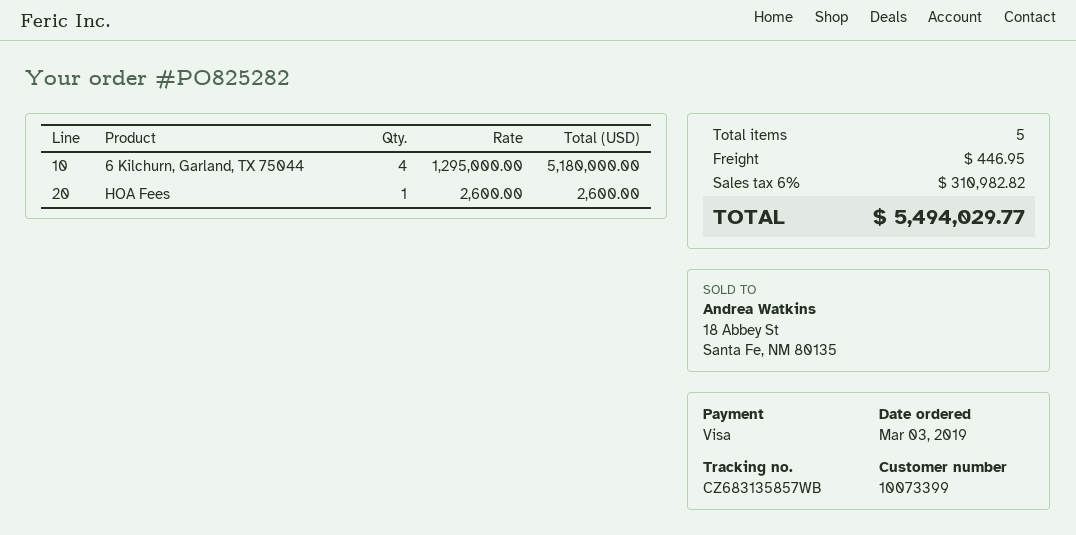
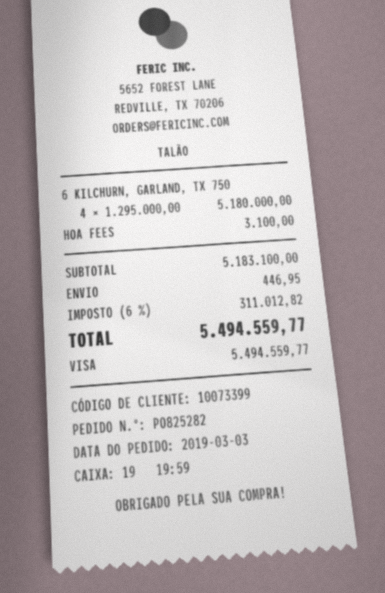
HOA Fees: 1 x 2600.00 = 2600.00 -> 1 x 3100.00 = 3100.00
tax: 6% = 310982.82 -> 6% = 311012.82
total: 5494029.77 -> 5494559.77

